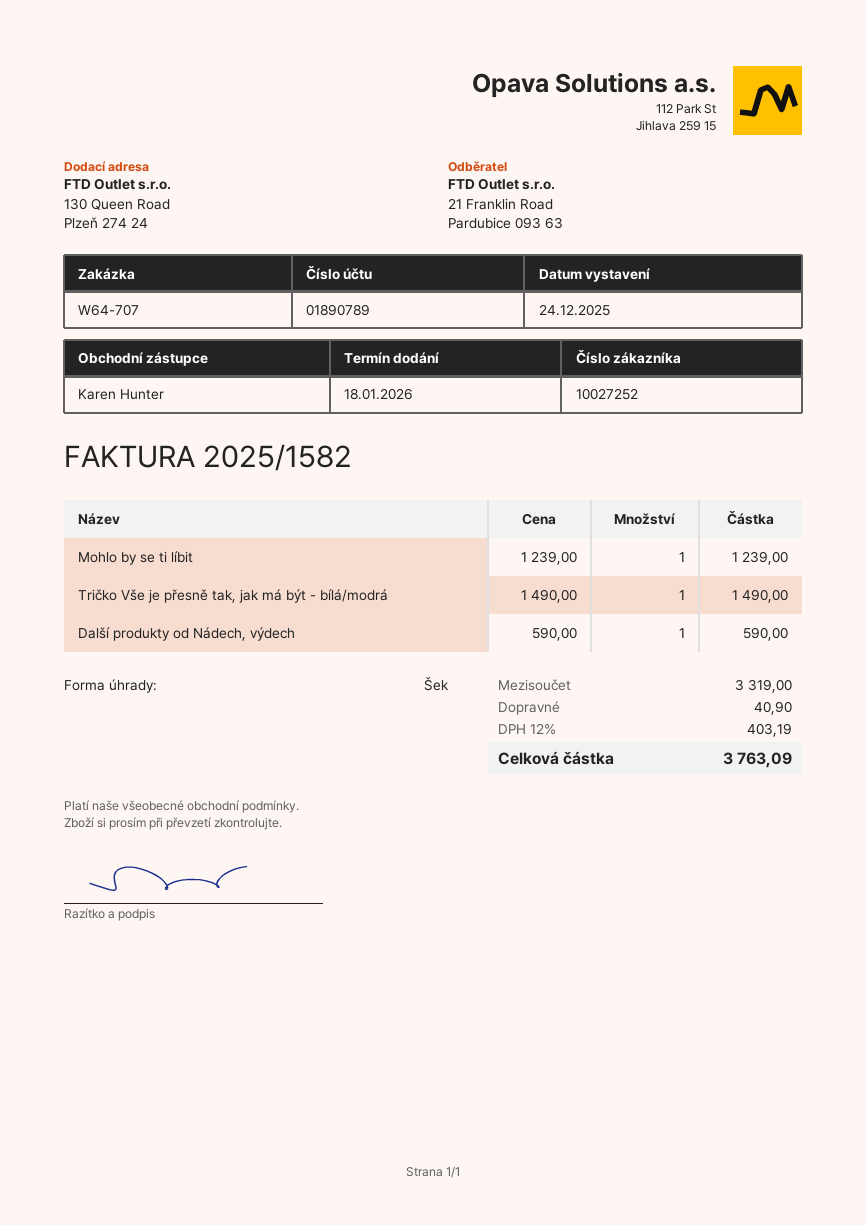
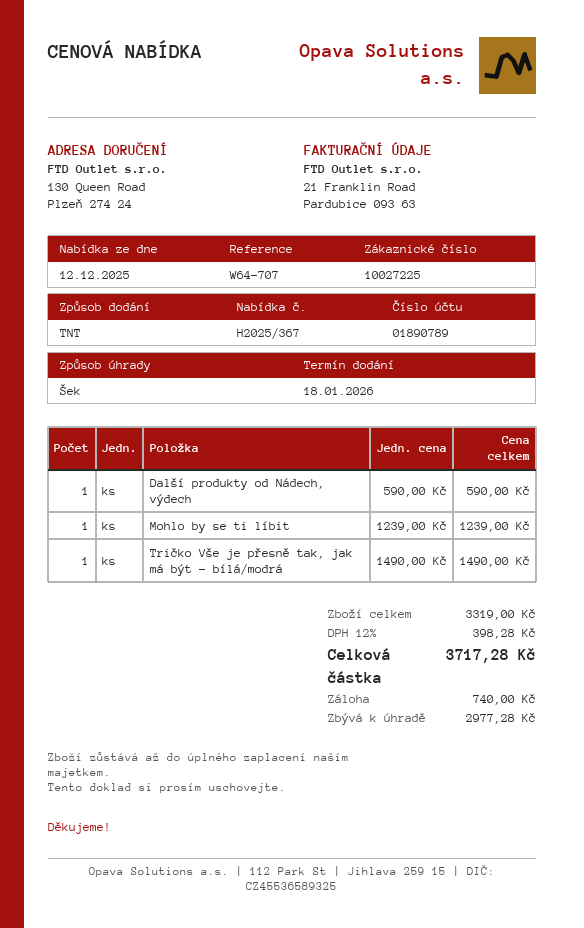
customer number: 10027252 -> 10027225
shipping: 40.90 -> none
tax: 12% = 403.19 -> 12% = 398.28
total: 3763.09 -> 3717.28

